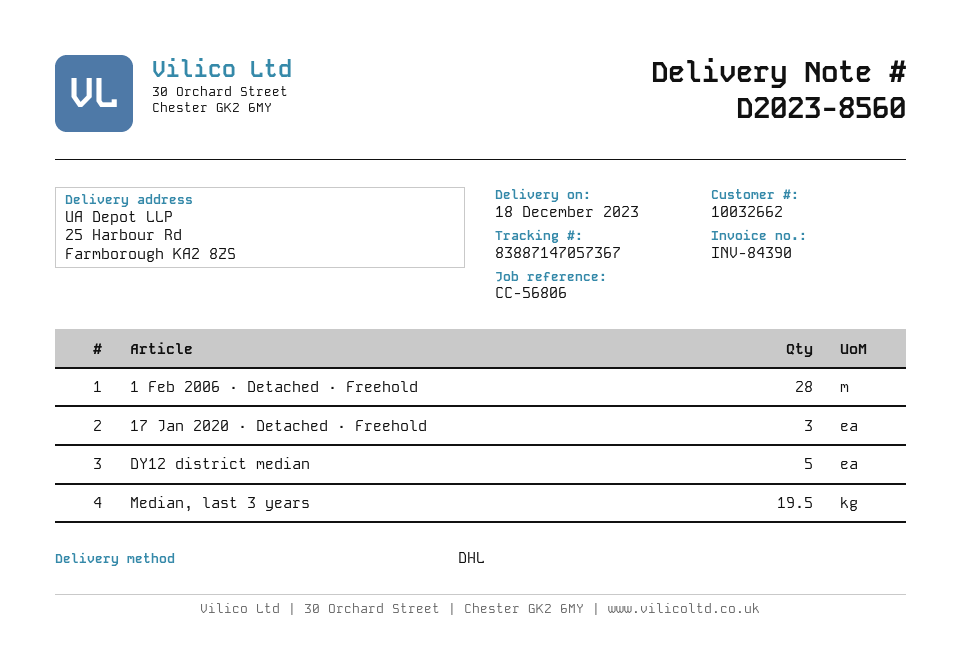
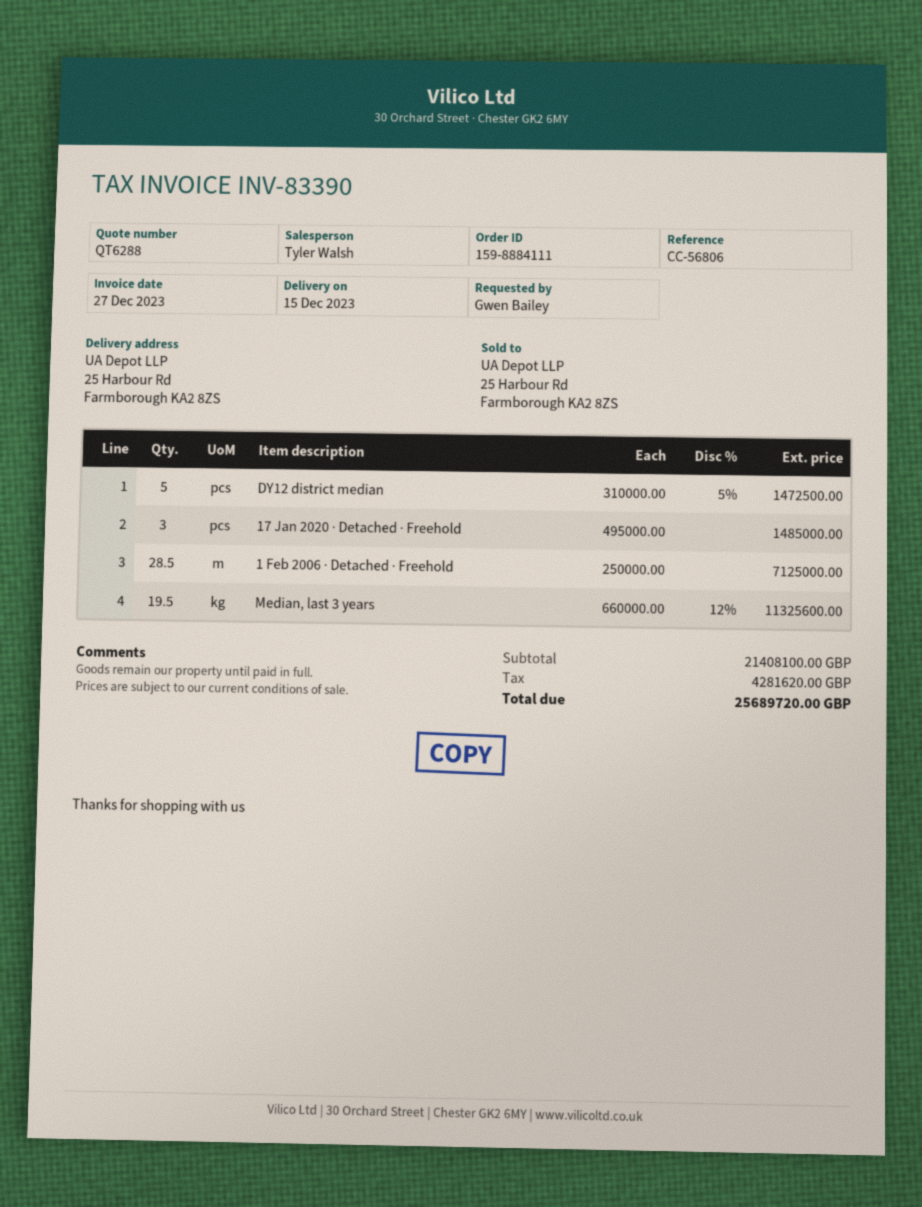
delivery date: 2023-12-18 -> 2023-12-15
invoice number: INV-84390 -> INV-83390
1 Feb 2006 · Detached · Freehold: 28 -> 28.5

